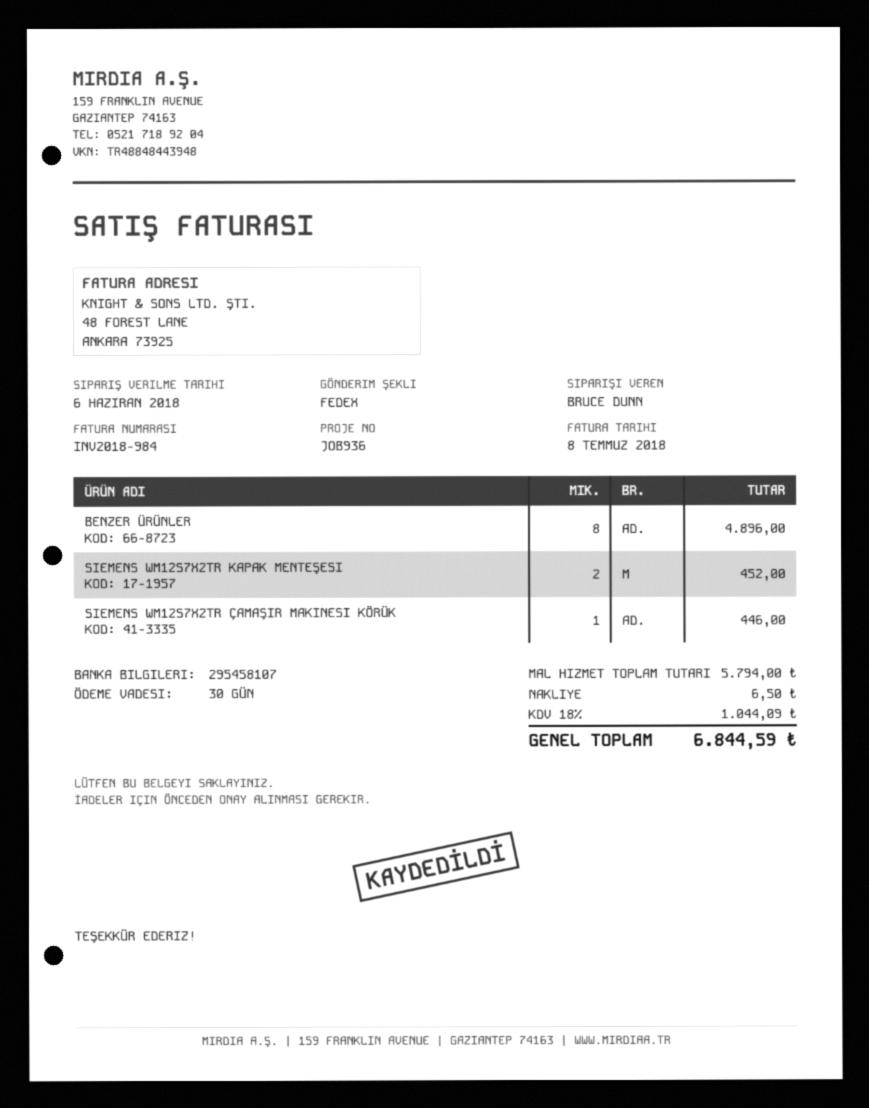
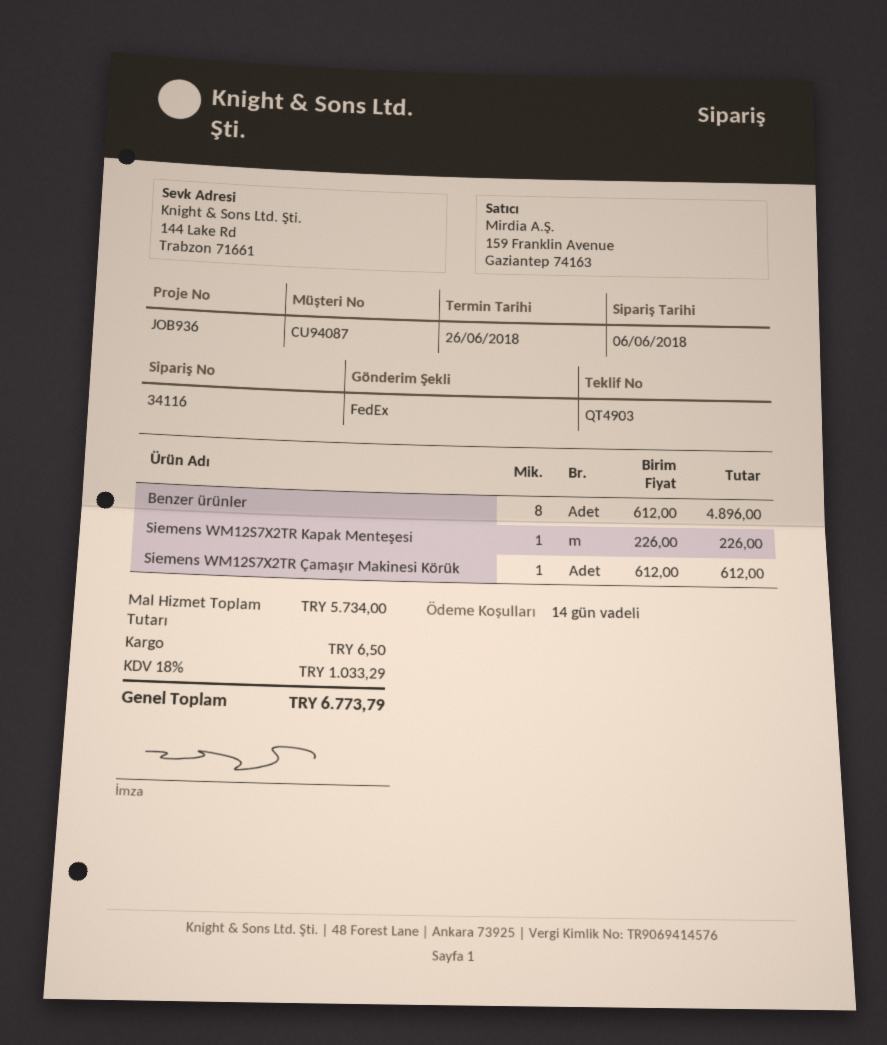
payment terms: 30 days -> 14 days
SIEMENS WM12S7X2TR KAPAK MENTEŞESI: 2 for 452.00 -> 1 for 226.00
SIEMENS WM12S7X2TR ÇAMAŞIR MAKINESI KÖRÜK: 1 for 446.00 -> 1 for 612.00
subtotal: 5794.00 -> 5734.00
tax: 18% = 1044.09 -> 18% = 1033.29
total: 6844.59 -> 6773.79

